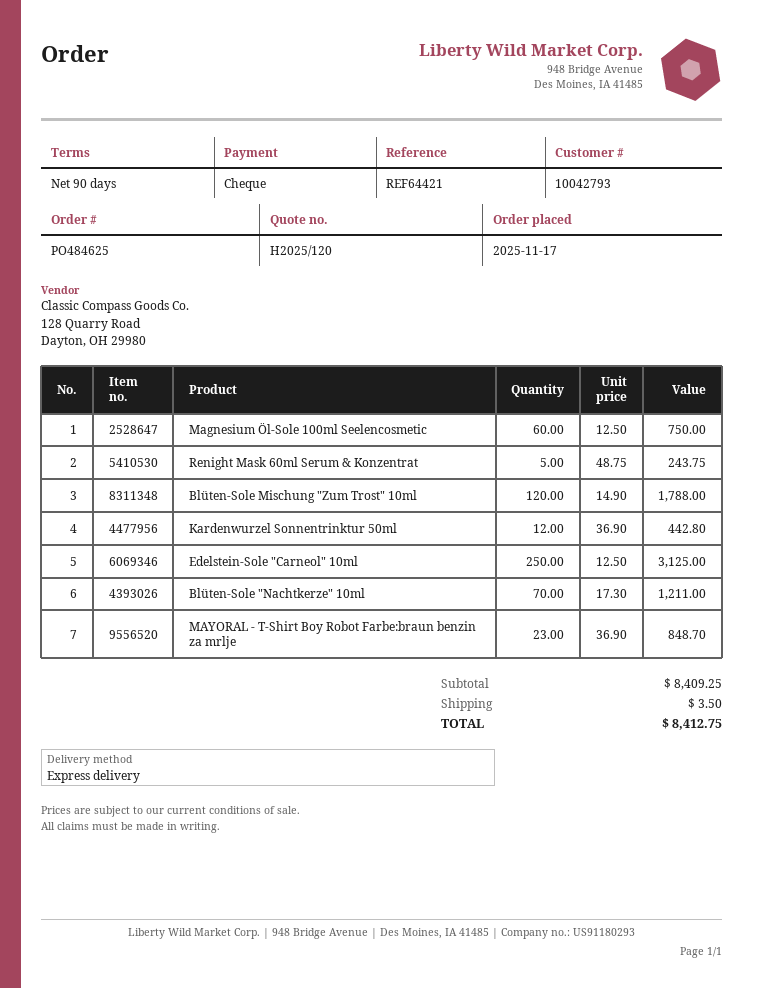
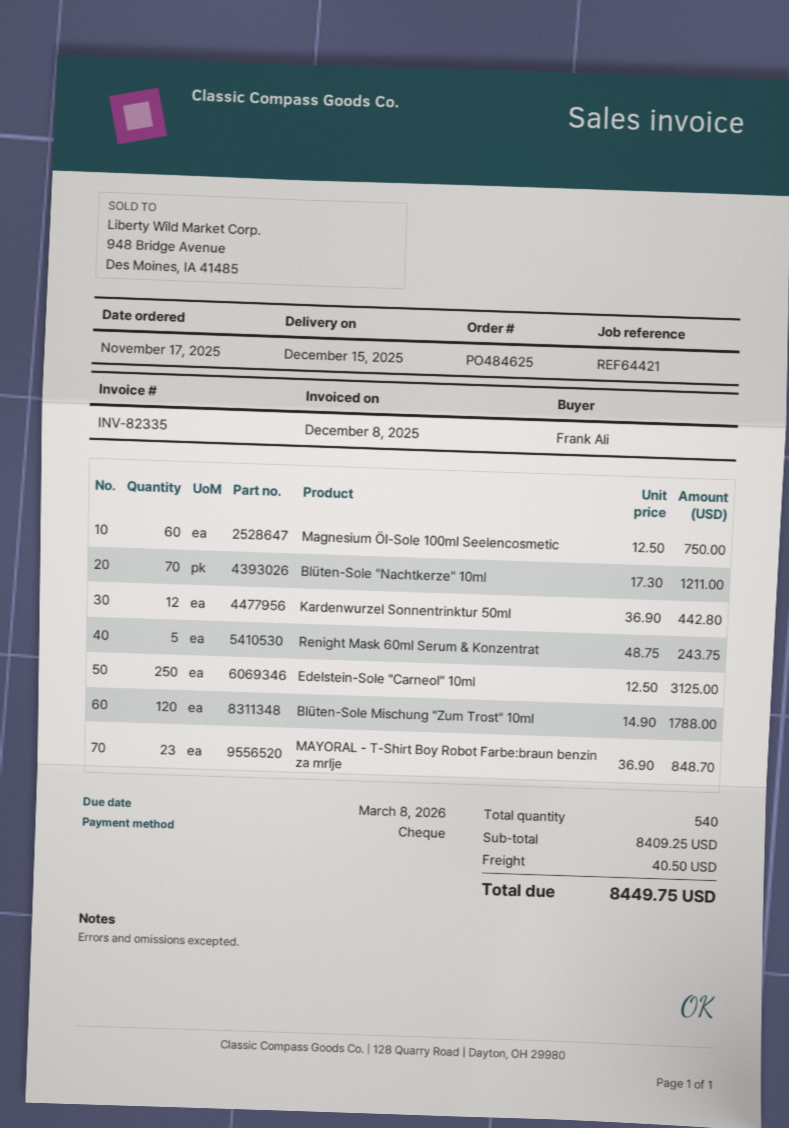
shipping: 3.50 -> 40.50
total: 8412.75 -> 8449.75

